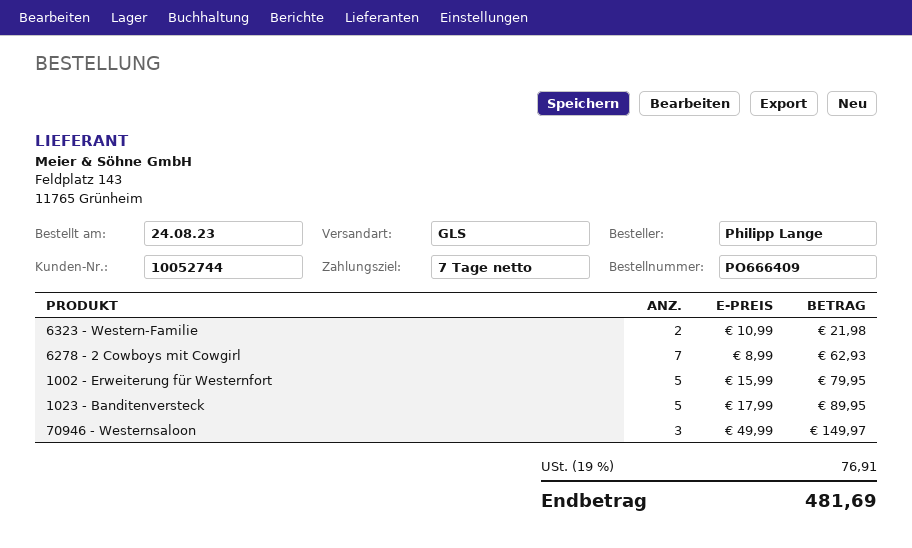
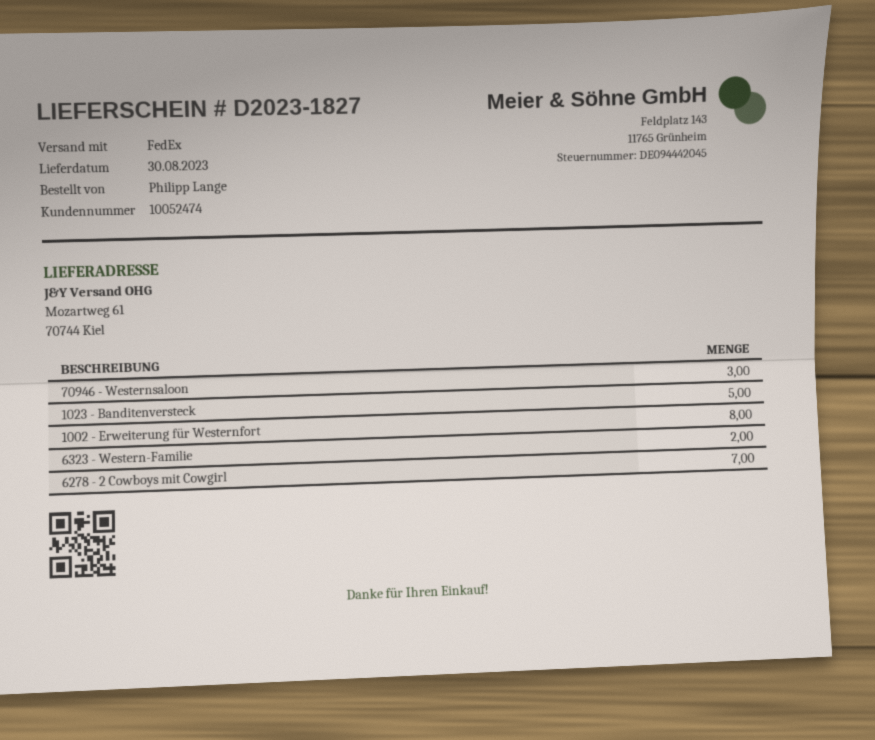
customer number: 10052744 -> 10052474
shipping method: GLS -> FedEx
1002 - Erweiterung für Westernfort: 5 -> 8

